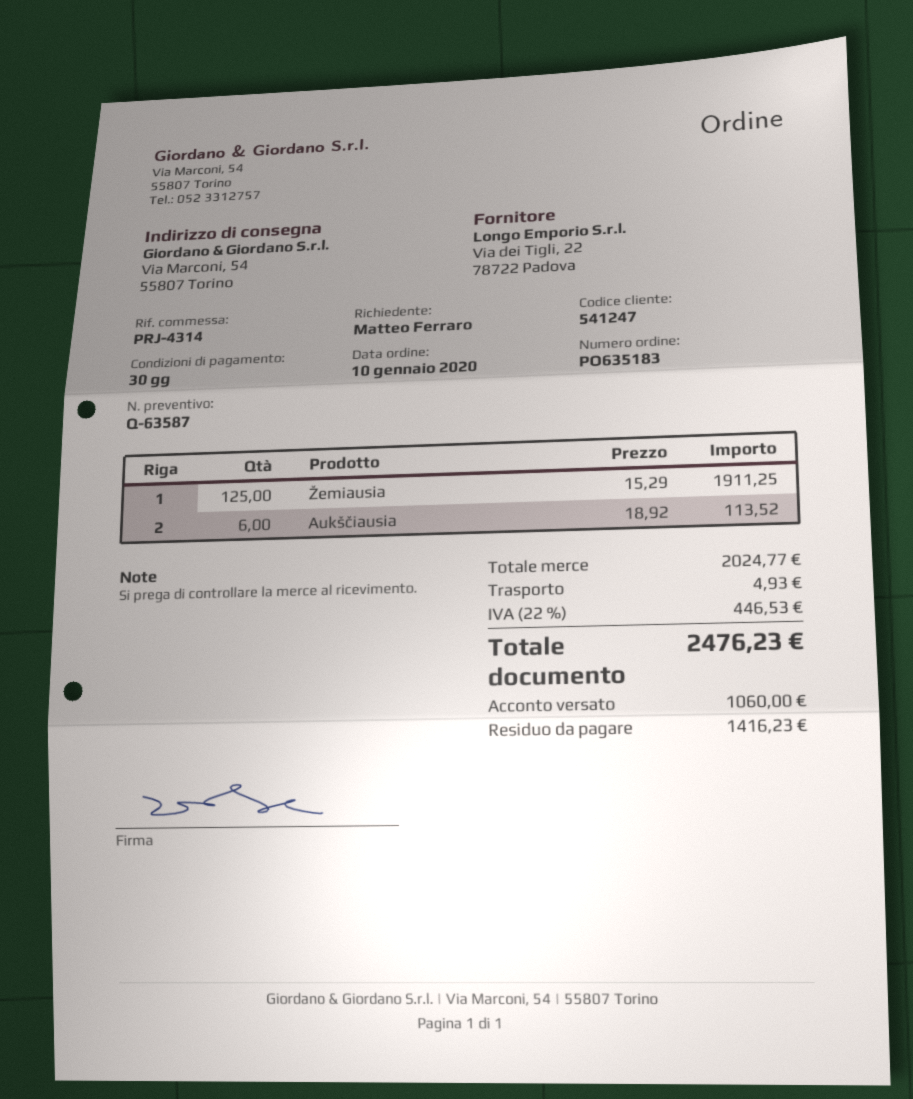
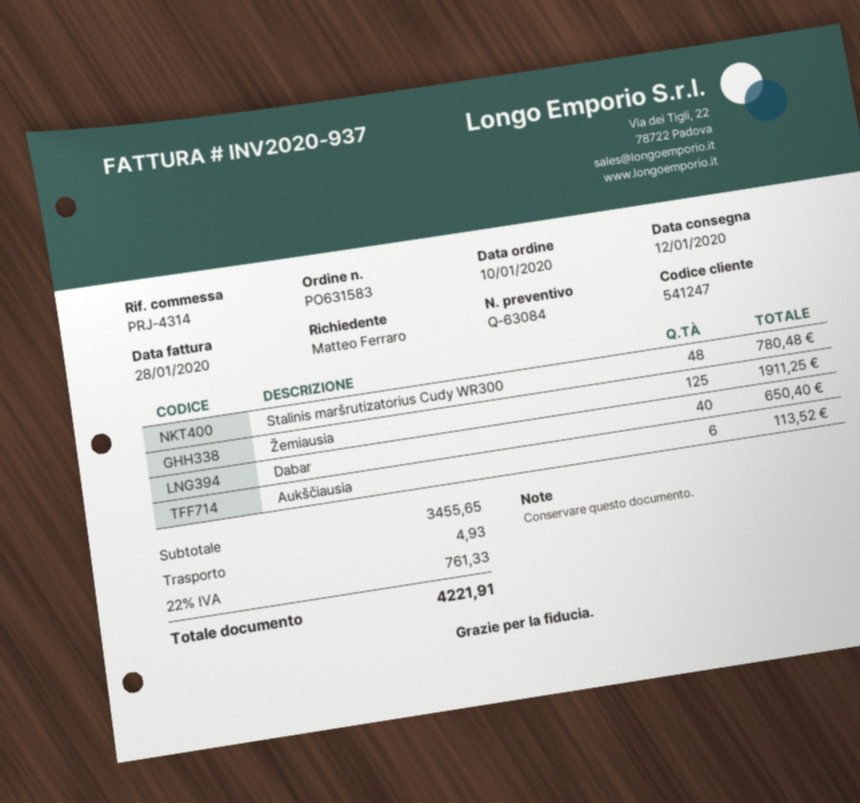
quote number: Q-63587 -> Q-63084
order number: PO635183 -> PO631583
Stalinis maršrutizatorius Cudy WR300: none -> 48 for 780.48
Dabar: none -> 40 for 650.40
subtotal: 2024.77 -> 3455.65
tax: 22% = 446.53 -> 22% = 761.33
total: 2476.23 -> 4221.91

